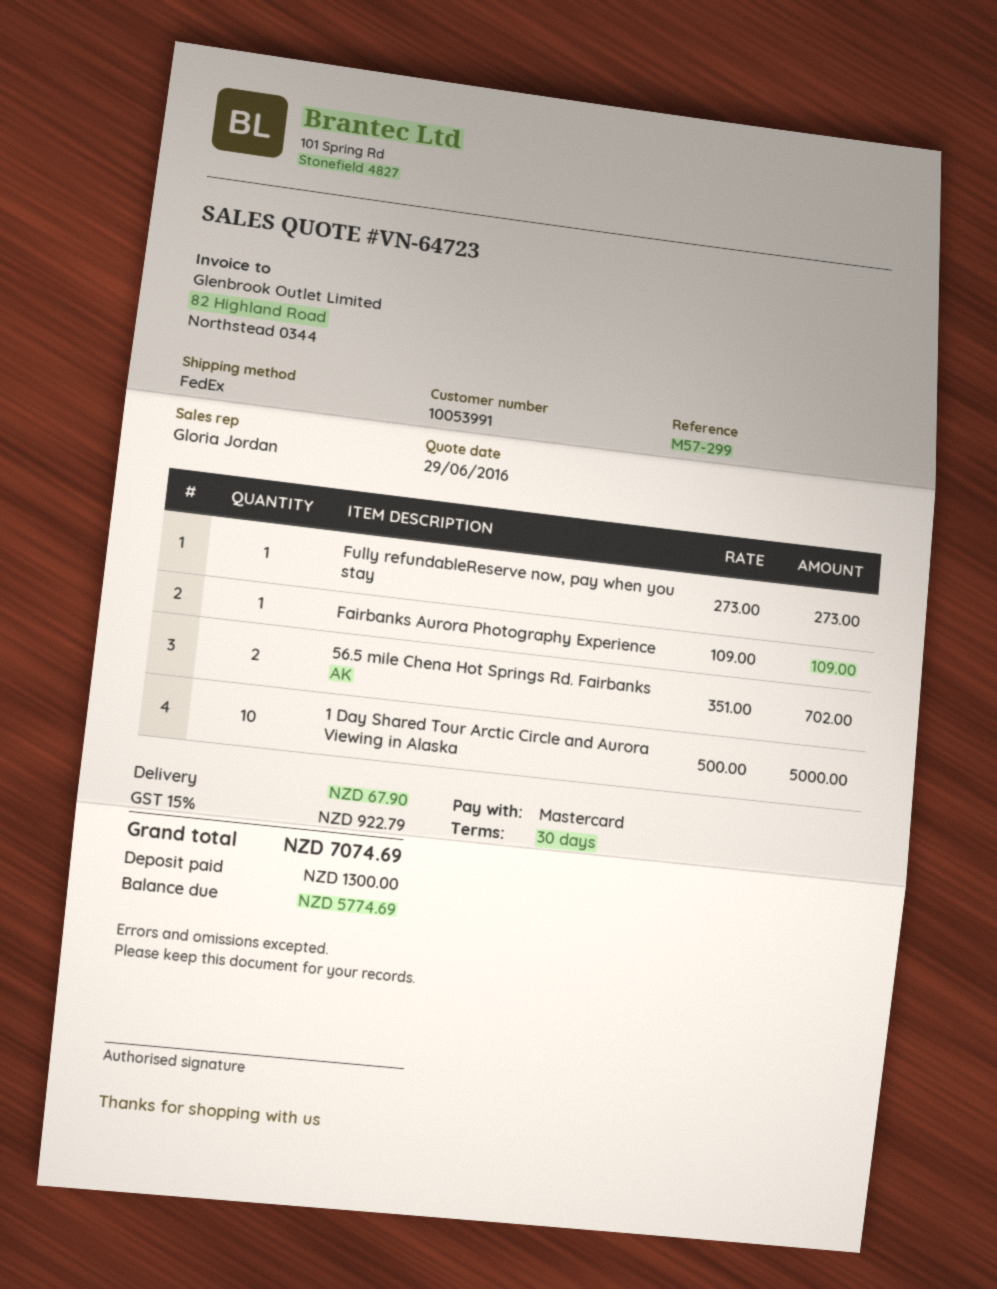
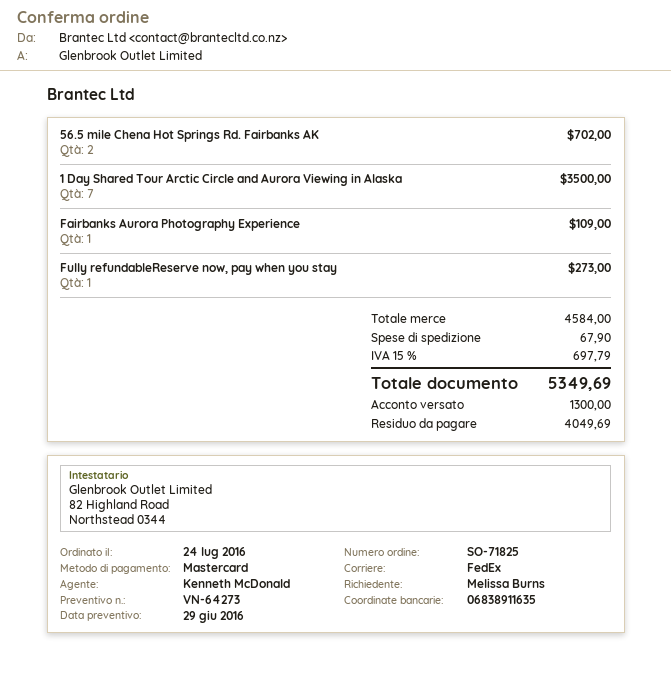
quote number: VN-64723 -> VN-64273
sales rep: Gloria Jordan -> Kenneth McDonald
1 Day Shared Tour Arctic Circle and Aurora Viewing in Alaska: 10 for 5000.00 -> 7 for 3500.00
tax: 15% = 922.79 -> 15% = 697.79
total: 7074.69 -> 5349.69
balance: 5774.69 -> 4049.69

